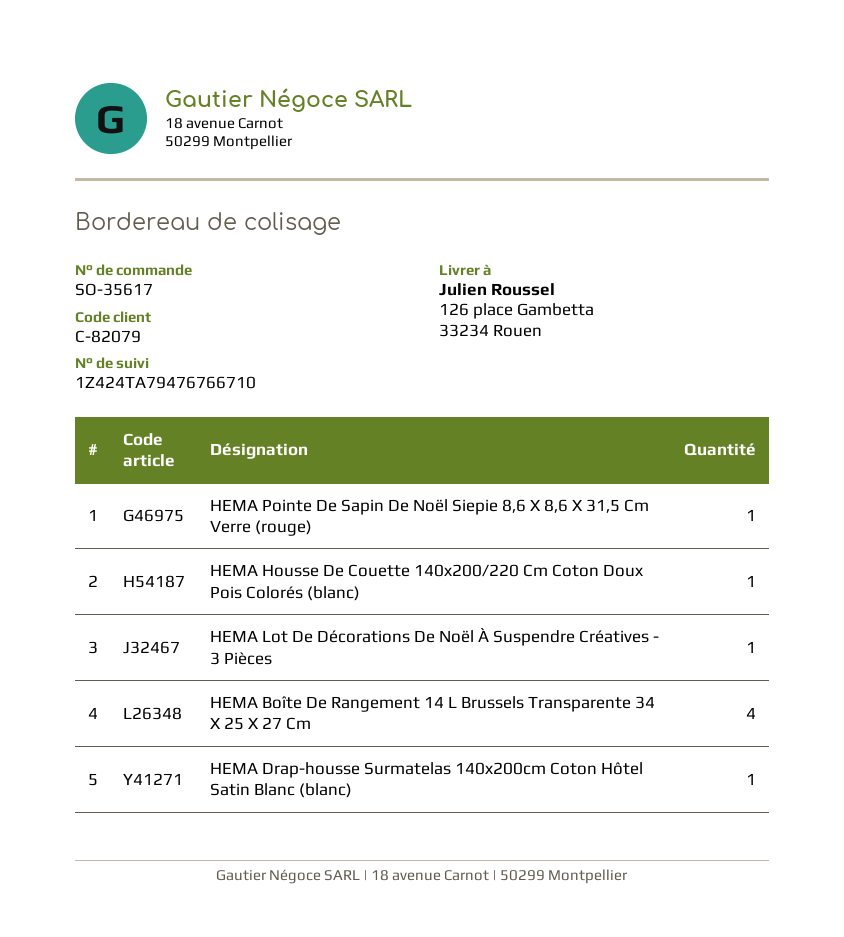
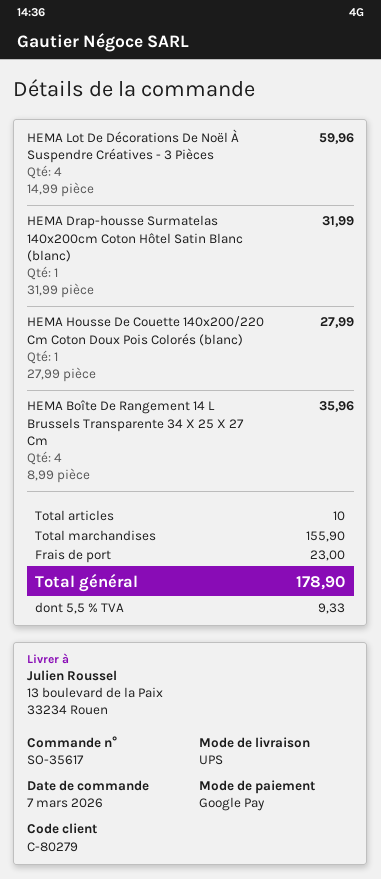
customer number: C-82079 -> C-80279
ship to: 126 place Gambetta, 33234 Rouen -> 13 boulevard de la Paix, 33234 Rouen
HEMA Pointe De Sapin De Noël Siepie 8,6 X 8,6 X 31,5 Cm Verre (rouge): 1 -> none
HEMA Lot De Décorations De Noël À Suspendre Créatives - 3 Pièces: 1 -> 4

